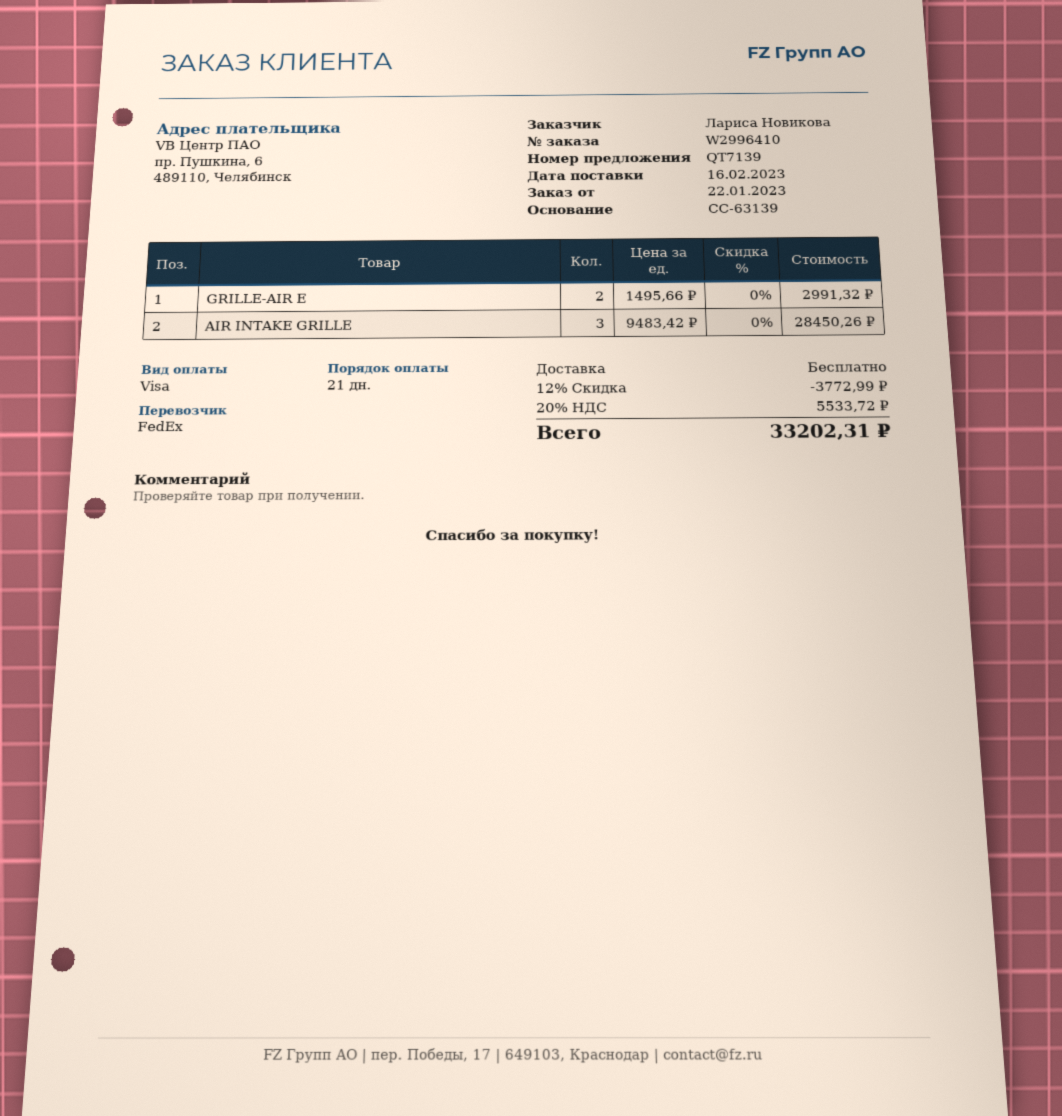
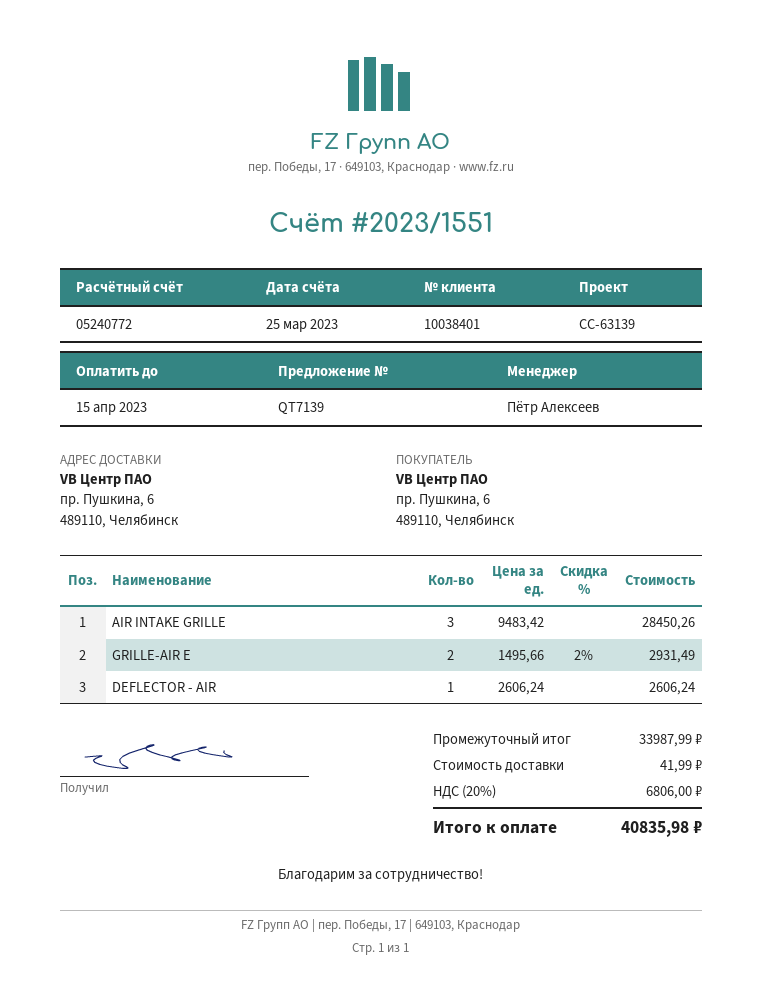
GRILLE-AIR E: 2 x 1495.66 = 2991.32 -> 2 x 1495.66 - 2% = 2931.49
DEFLECTOR - AIR: none -> 1 x 2606.24 = 2606.24
discount: 12% = 3772.99 -> none
shipping: 0.00 -> 41.99
tax: 20% = 5533.72 -> 20% = 6806.00
total: 33202.31 -> 40835.98

